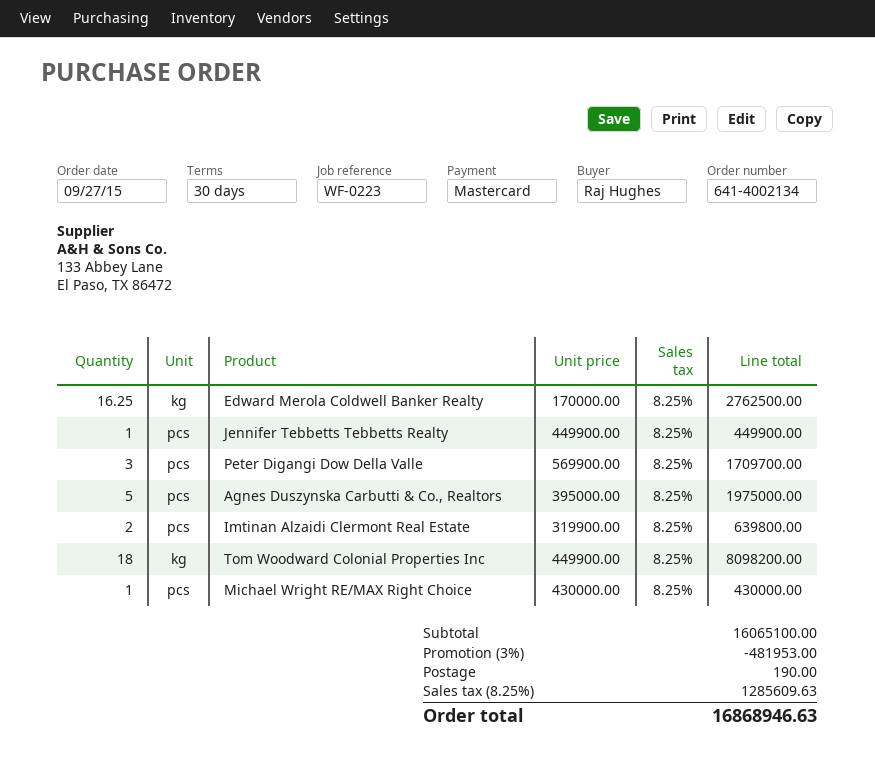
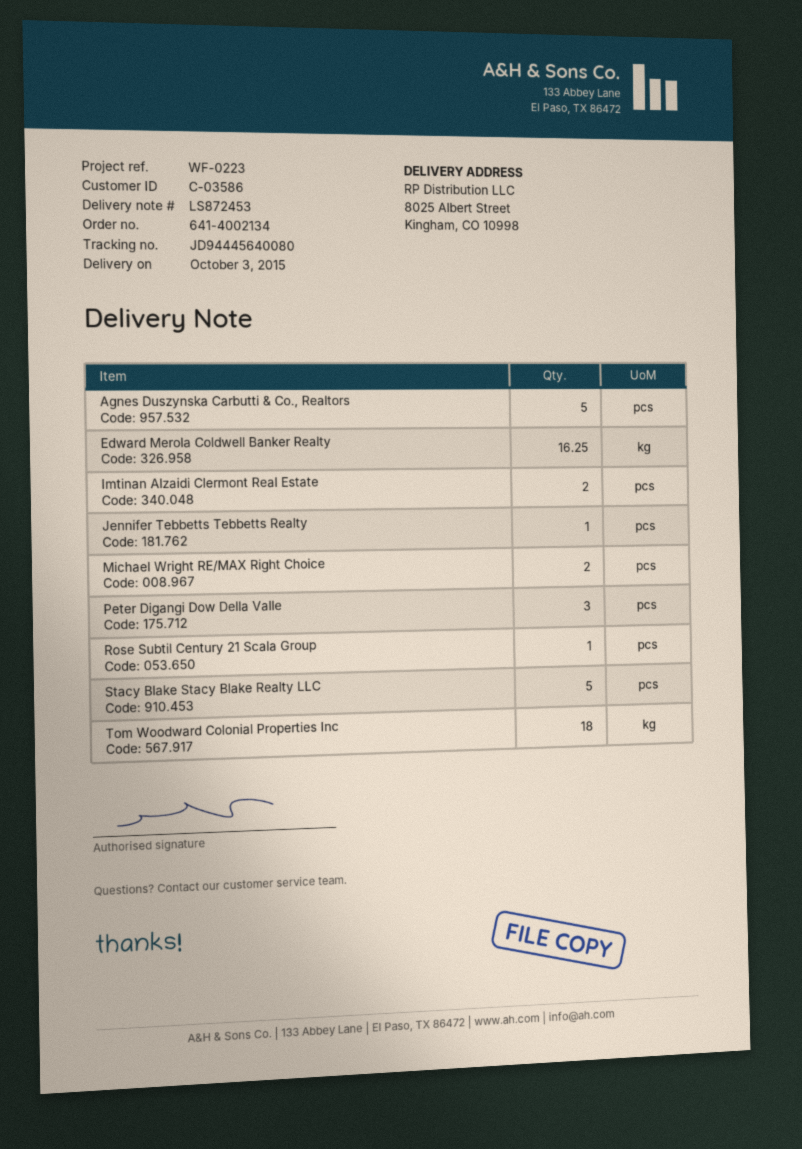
Michael Wright RE/MAX Right Choice: 1 -> 2
Rose Subtil Century 21 Scala Group: none -> 1
Stacy Blake Stacy Blake Realty LLC: none -> 5

